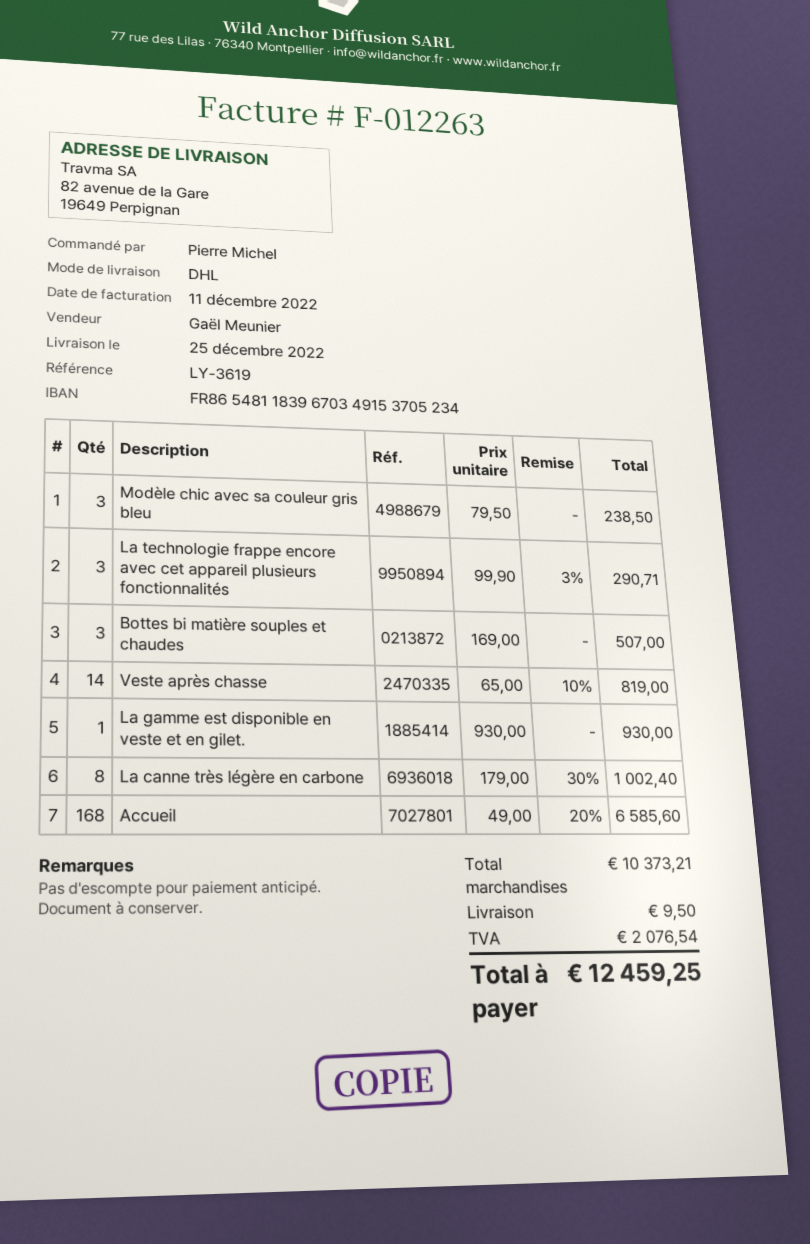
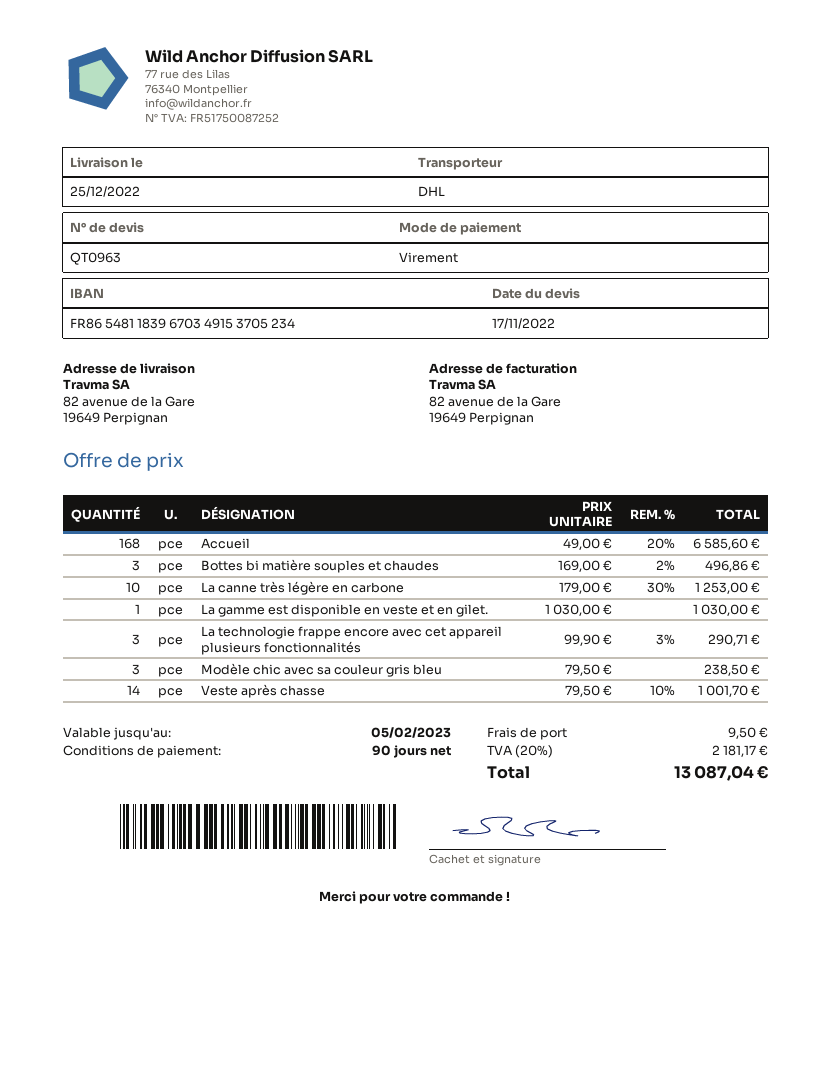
Bottes bi matière souples et chaudes: 3 x 169.00 = 507.00 -> 3 x 169.00 - 2% = 496.86
Veste après chasse: 14 x 65.00 - 10% = 819.00 -> 14 x 79.50 - 10% = 1001.70
La gamme est disponible en veste et en gilet.: 1 x 930.00 = 930.00 -> 1 x 1030.00 = 1030.00
La canne très légère en carbone: 8 x 179.00 - 30% = 1002.40 -> 10 x 179.00 - 30% = 1253.00
tax: 2076.54 -> 2181.17
total: 12459.25 -> 13087.04

